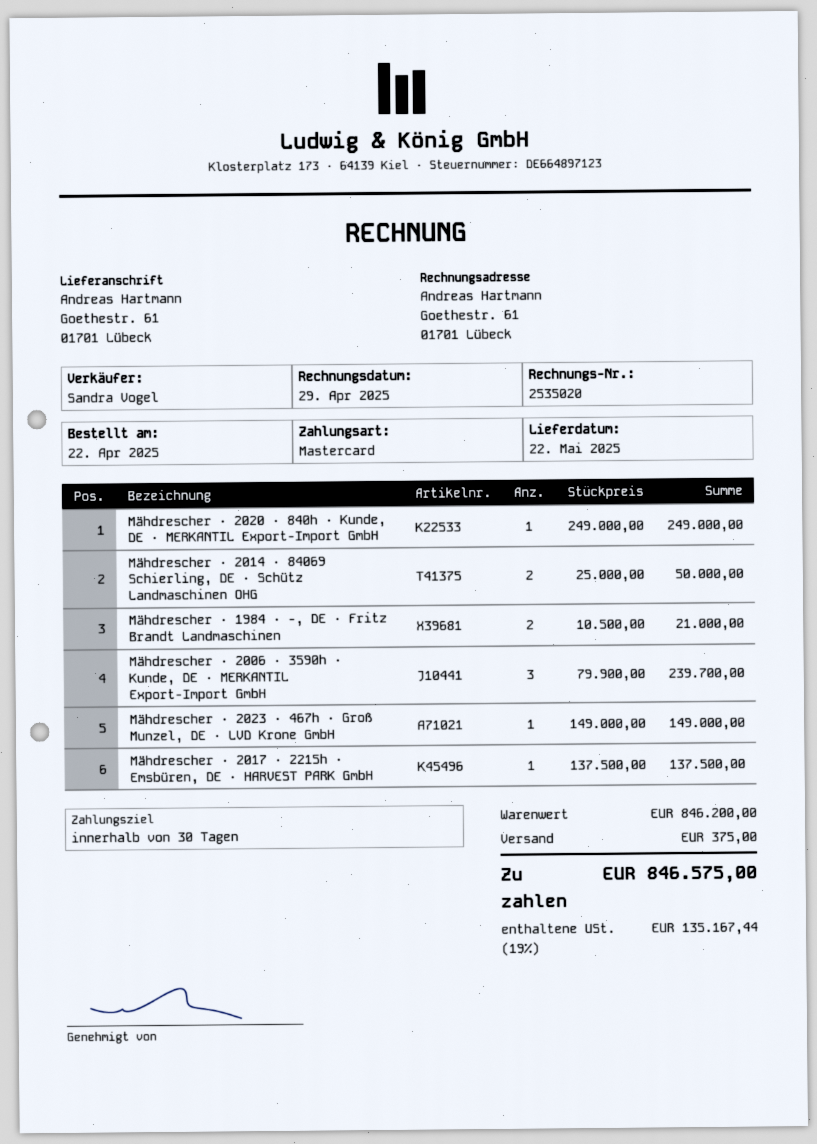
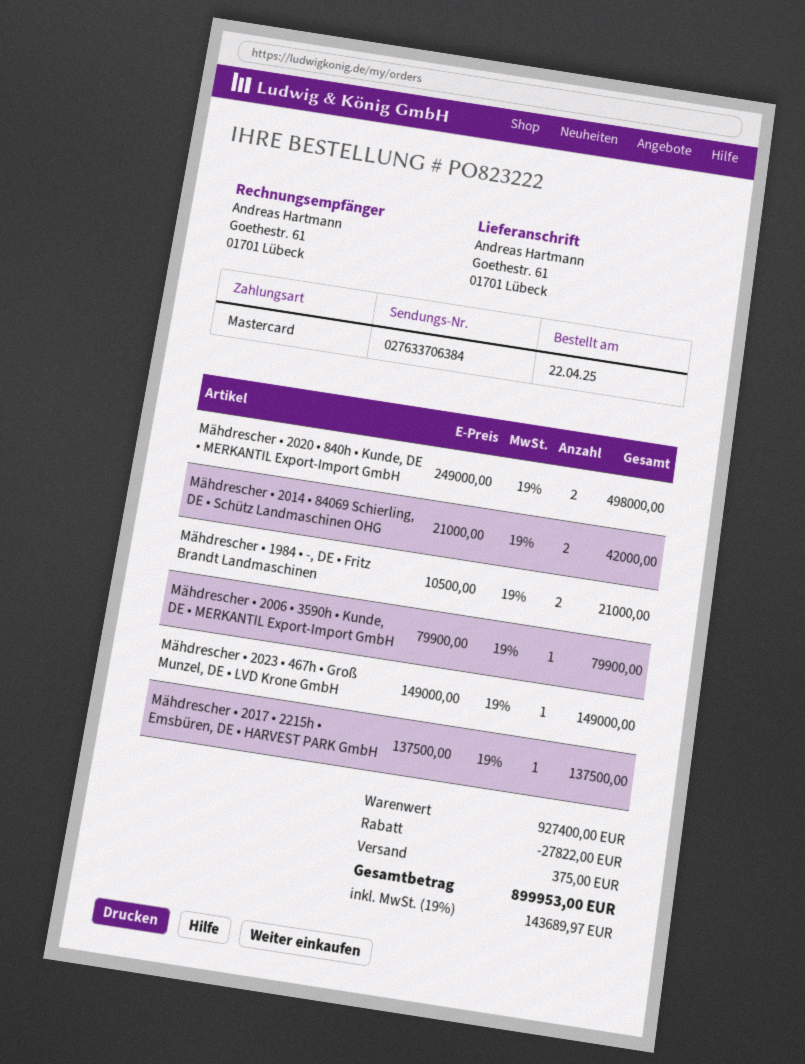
Mähdrescher • 2020 • 840h • Kunde, DE • MERKANTIL Export-Import GmbH: 1 x 249000.00 = 249000.00 -> 2 x 249000.00 = 498000.00
Mähdrescher • 2014 • 84069 Schierling, DE • Schütz Landmaschinen OHG: 2 x 25000.00 = 50000.00 -> 2 x 21000.00 = 42000.00
Mähdrescher • 2006 • 3590h • Kunde, DE • MERKANTIL Export-Import GmbH: 3 x 79900.00 = 239700.00 -> 1 x 79900.00 = 79900.00
subtotal: 846200.00 -> 927400.00
discount: none -> 27822.00
tax: 19% = 135167.44 -> 19% = 143689.97
total: 846575.00 -> 899953.00

